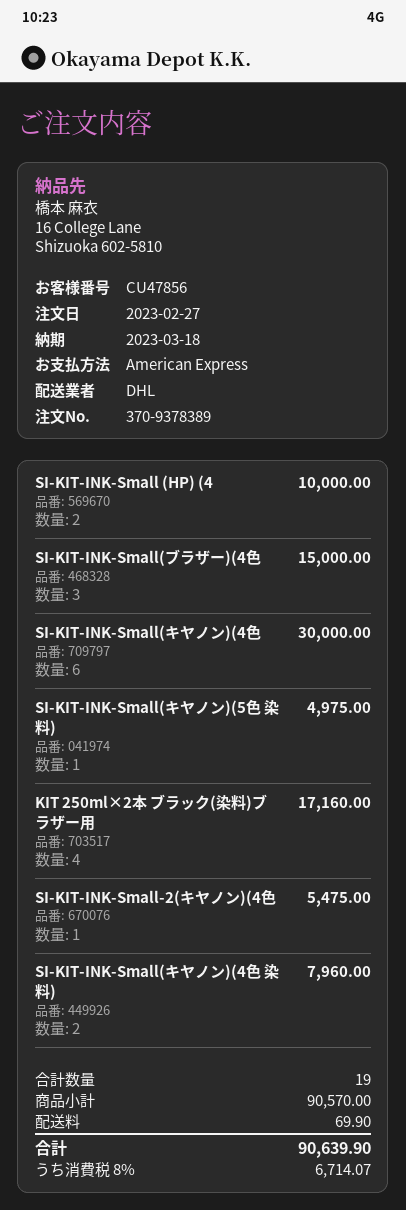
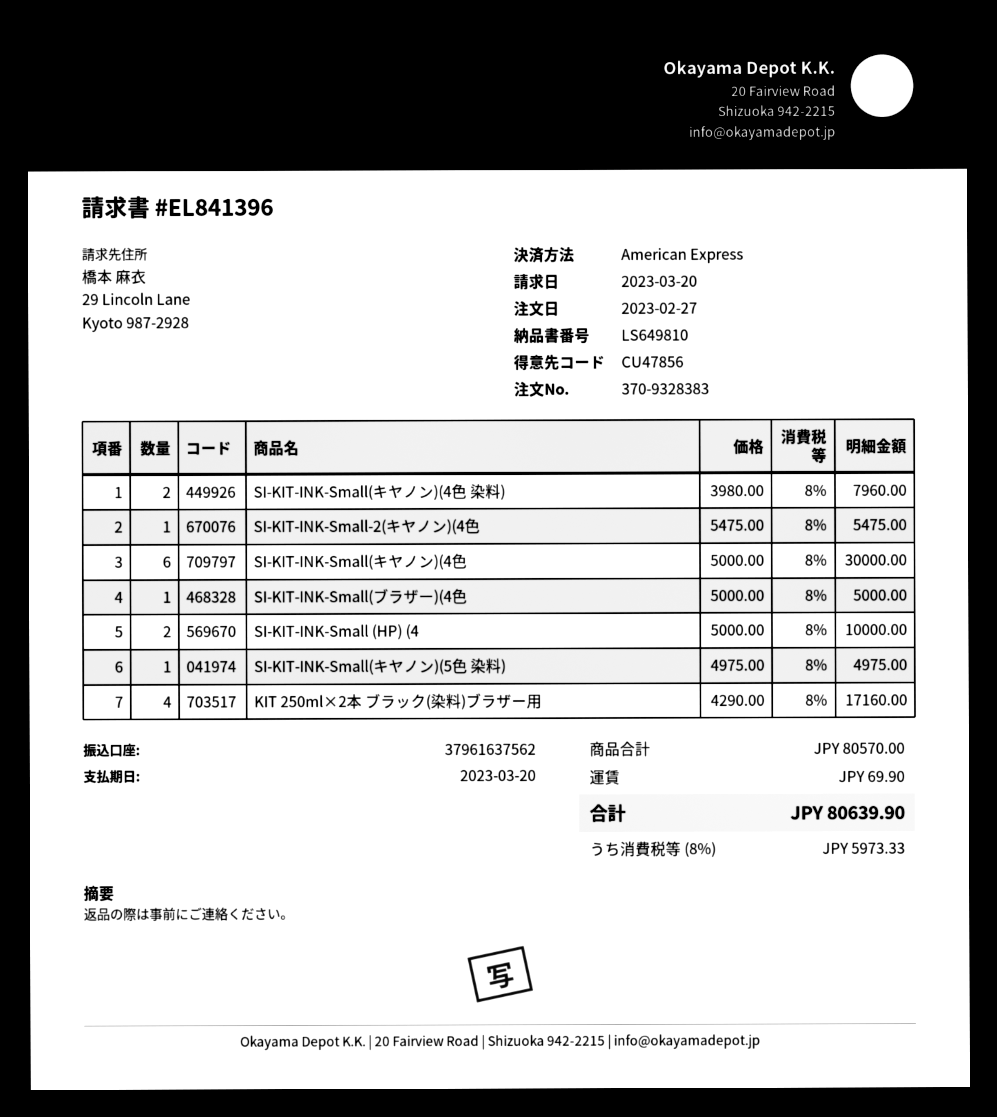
order number: 370-9378389 -> 370-9328383
SI-KIT-INK-Small(ブラザー)(4色: 3 for 15000.00 -> 1 for 5000.00
subtotal: 90570.00 -> 80570.00
tax: 8% = 6714.07 -> 8% = 5973.33
total: 90639.90 -> 80639.90

